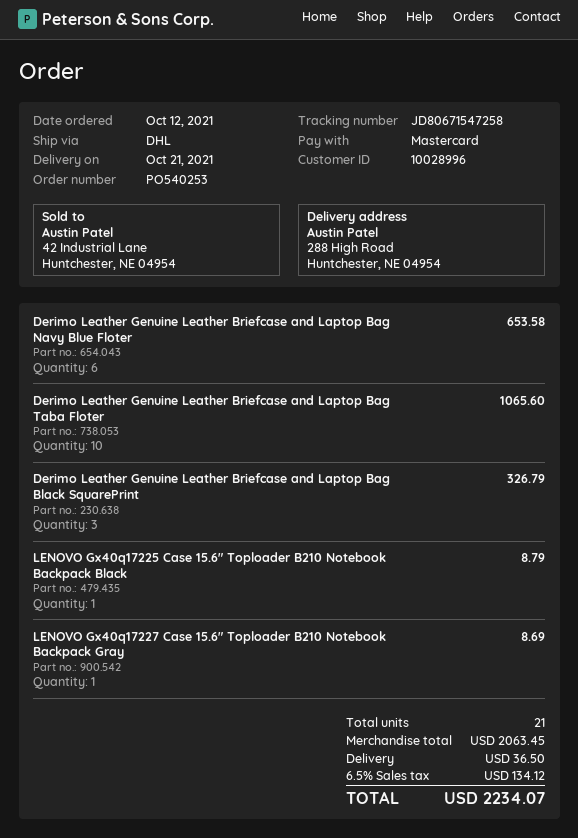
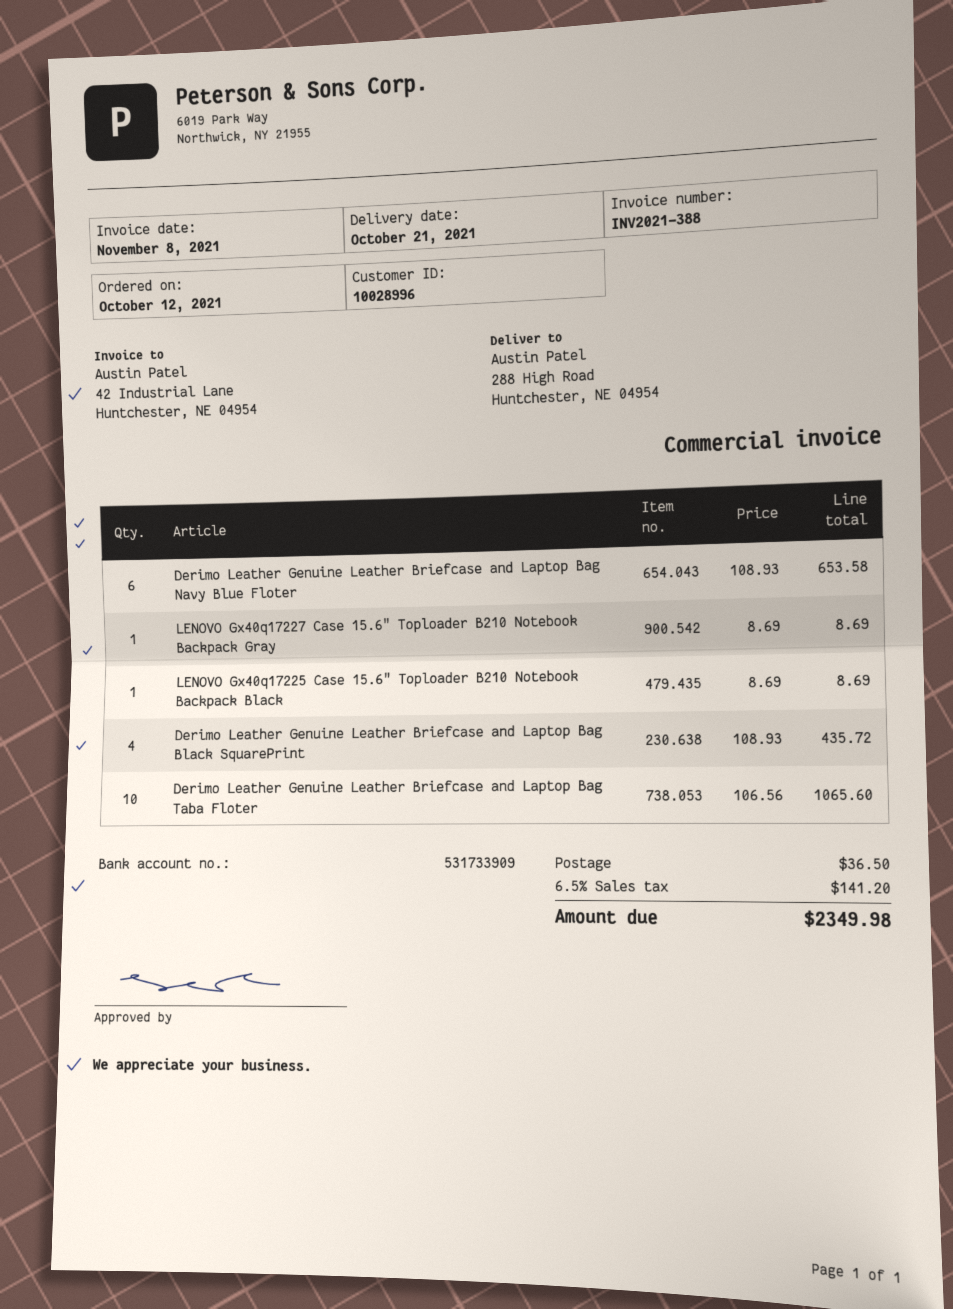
Derimo Leather Genuine Leather Briefcase and Laptop Bag Black SquarePrint: 3 for 326.79 -> 4 for 435.72
LENOVO Gx40q17225 Case 15.6" Toploader B210 Notebook Backpack Black: 1 for 8.79 -> 1 for 8.69
tax: 6.5% = 134.12 -> 6.5% = 141.20
total: 2234.07 -> 2349.98

